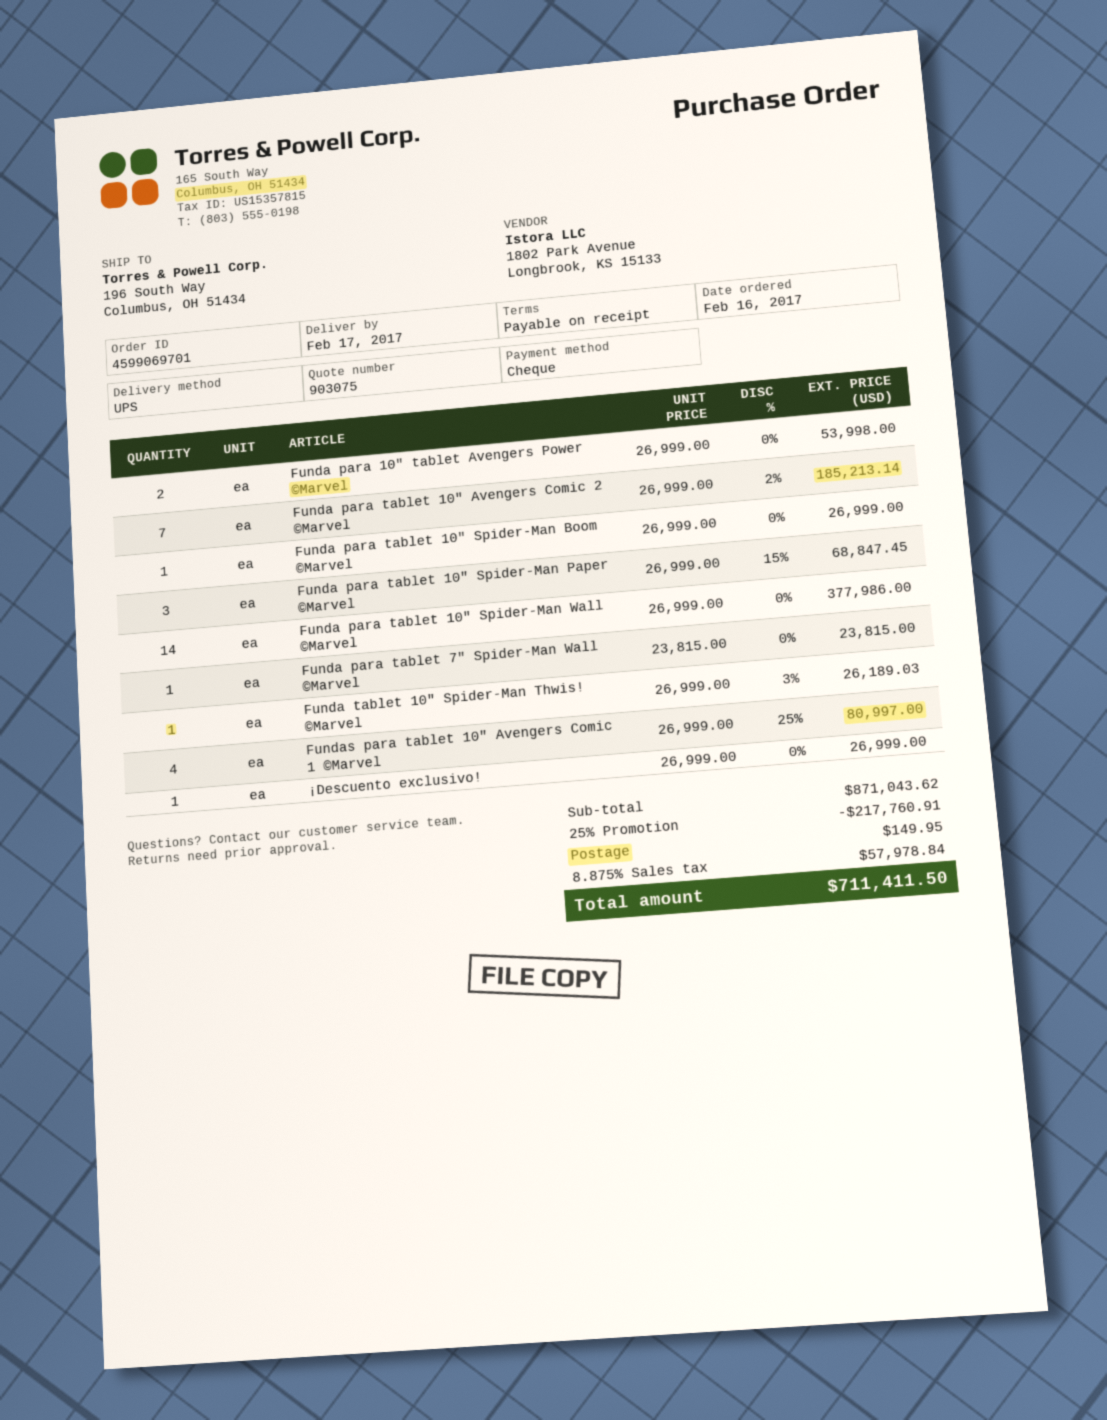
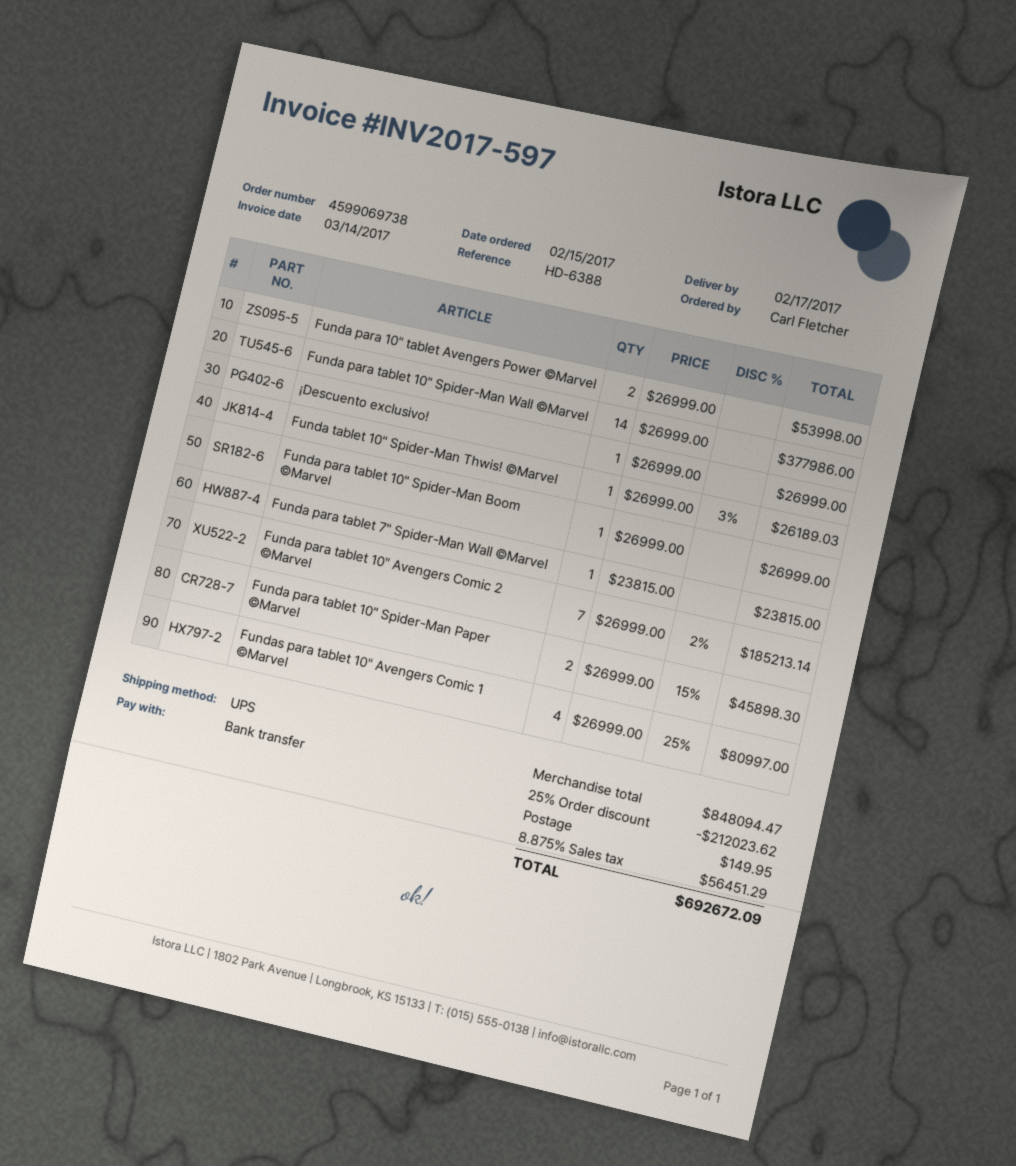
order number: 4599069701 -> 4599069738
order date: 2017-02-16 -> 2017-02-15
payment method: cheque -> bank transfer
Funda para tablet 10" Spider-Man Paper ©Marvel: 3 x 26999.00 - 15% = 68847.45 -> 2 x 26999.00 - 15% = 45898.30
subtotal: 871043.62 -> 848094.47
discount: 25% = 217760.91 -> 25% = 212023.62
tax: 8.875% = 57978.84 -> 8.875% = 56451.29
total: 711411.50 -> 692672.09

